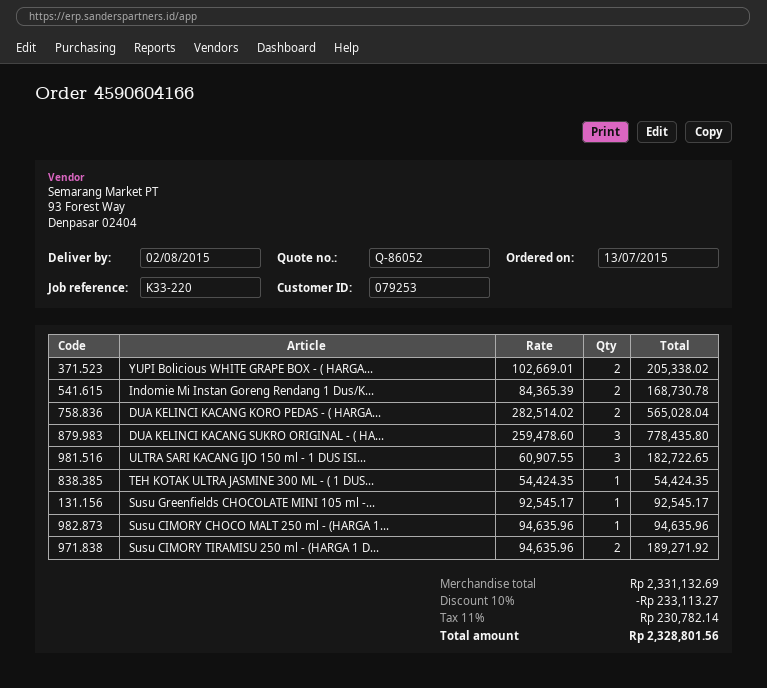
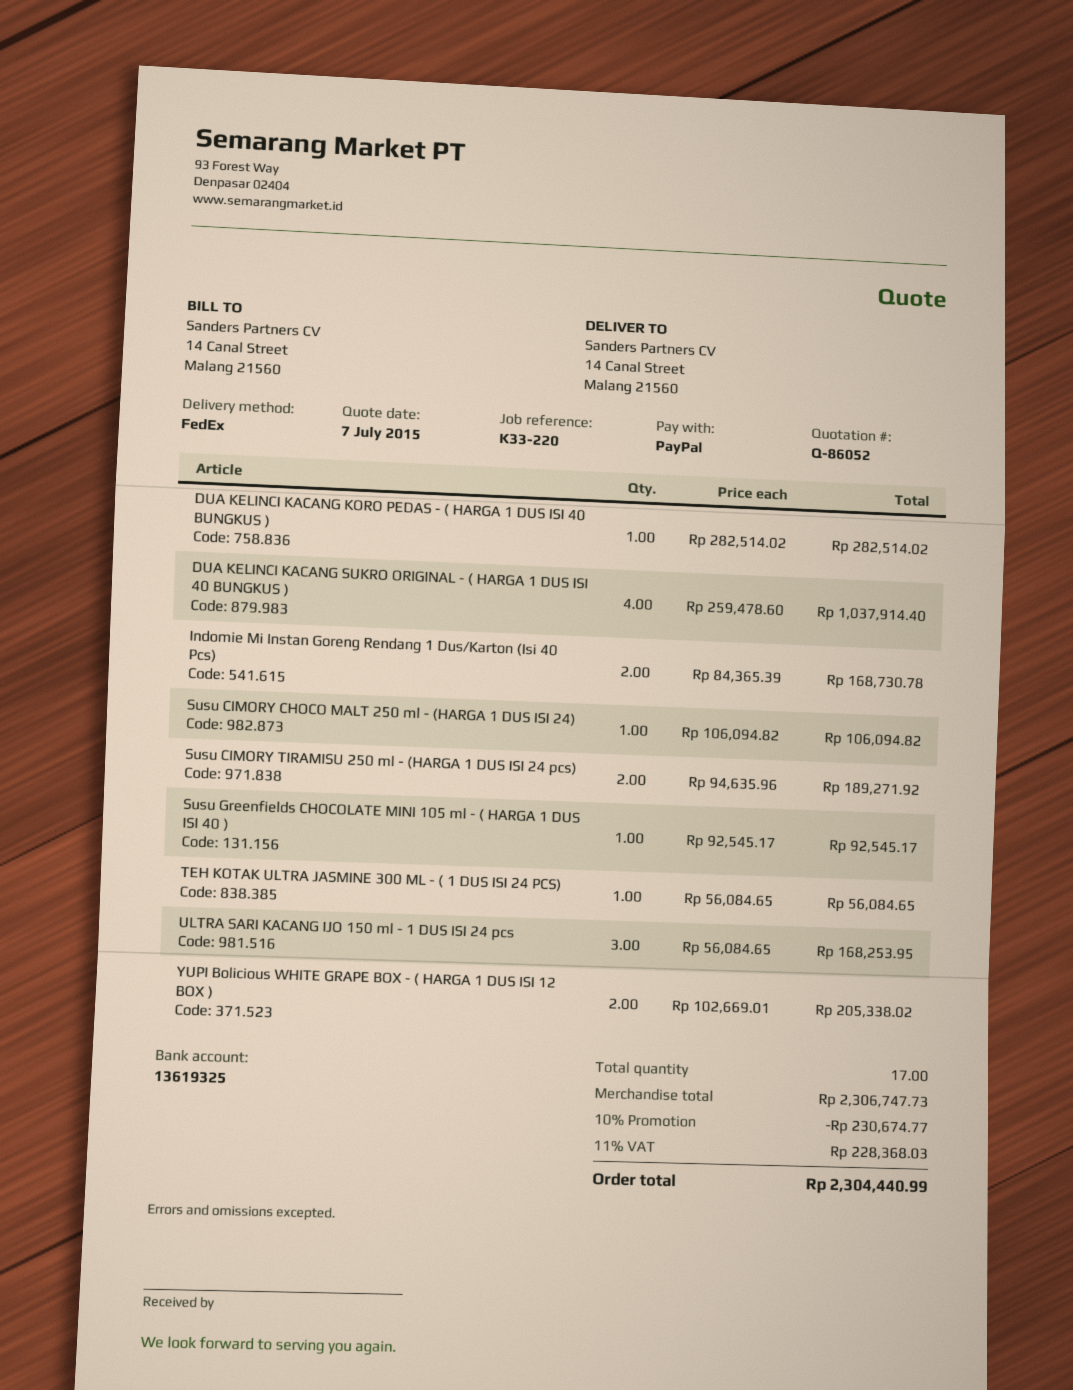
DUA KELINCI KACANG KORO PEDAS - ( HARGA...: 2 x 282514.02 = 565028.04 -> 1 x 282514.02 = 282514.02
DUA KELINCI KACANG SUKRO ORIGINAL - ( HA...: 3 x 259478.60 = 778435.80 -> 4 x 259478.60 = 1037914.40
ULTRA SARI KACANG IJO 150 ml - 1 DUS ISI...: 3 x 60907.55 = 182722.65 -> 3 x 56084.65 = 168253.95
TEH KOTAK ULTRA JASMINE 300 ML - ( 1 DUS...: 1 x 54424.35 = 54424.35 -> 1 x 56084.65 = 56084.65
Susu CIMORY CHOCO MALT 250 ml - (HARGA 1...: 1 x 94635.96 = 94635.96 -> 1 x 106094.82 = 106094.82
subtotal: 2331132.69 -> 2306747.73
discount: 10% = 233113.27 -> 10% = 230674.77
tax: 11% = 230782.14 -> 11% = 228368.03
total: 2328801.56 -> 2304440.99

